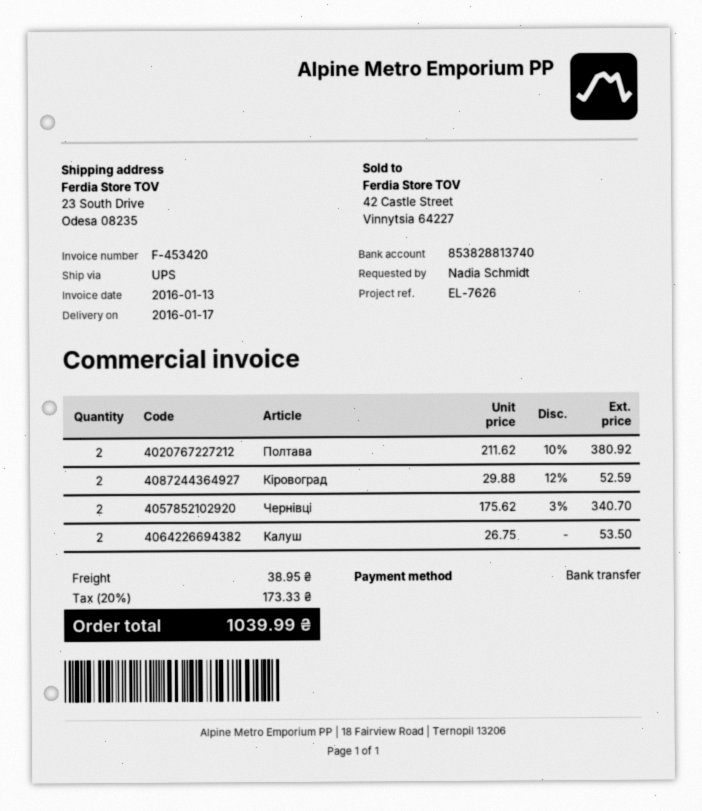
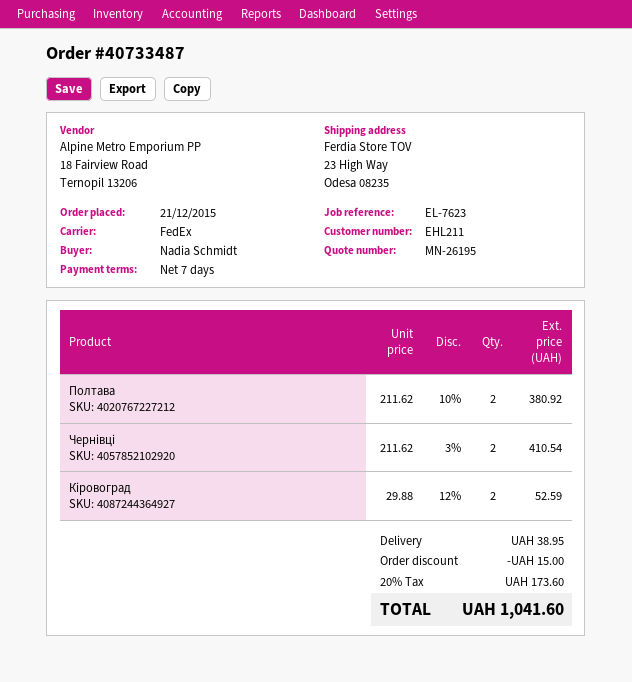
reference: EL-7626 -> EL-7623
shipping method: UPS -> FedEx
ship to: 23 South Drive, Odesa 08235 -> 23 High Way, Odesa 08235
Чернівці: 2 x 175.62 - 3% = 340.70 -> 2 x 211.62 - 3% = 410.54
Калуш: 2 x 26.75 = 53.50 -> none
discount: none -> 15.00
tax: 20% = 173.33 -> 20% = 173.60
total: 1039.99 -> 1041.60

